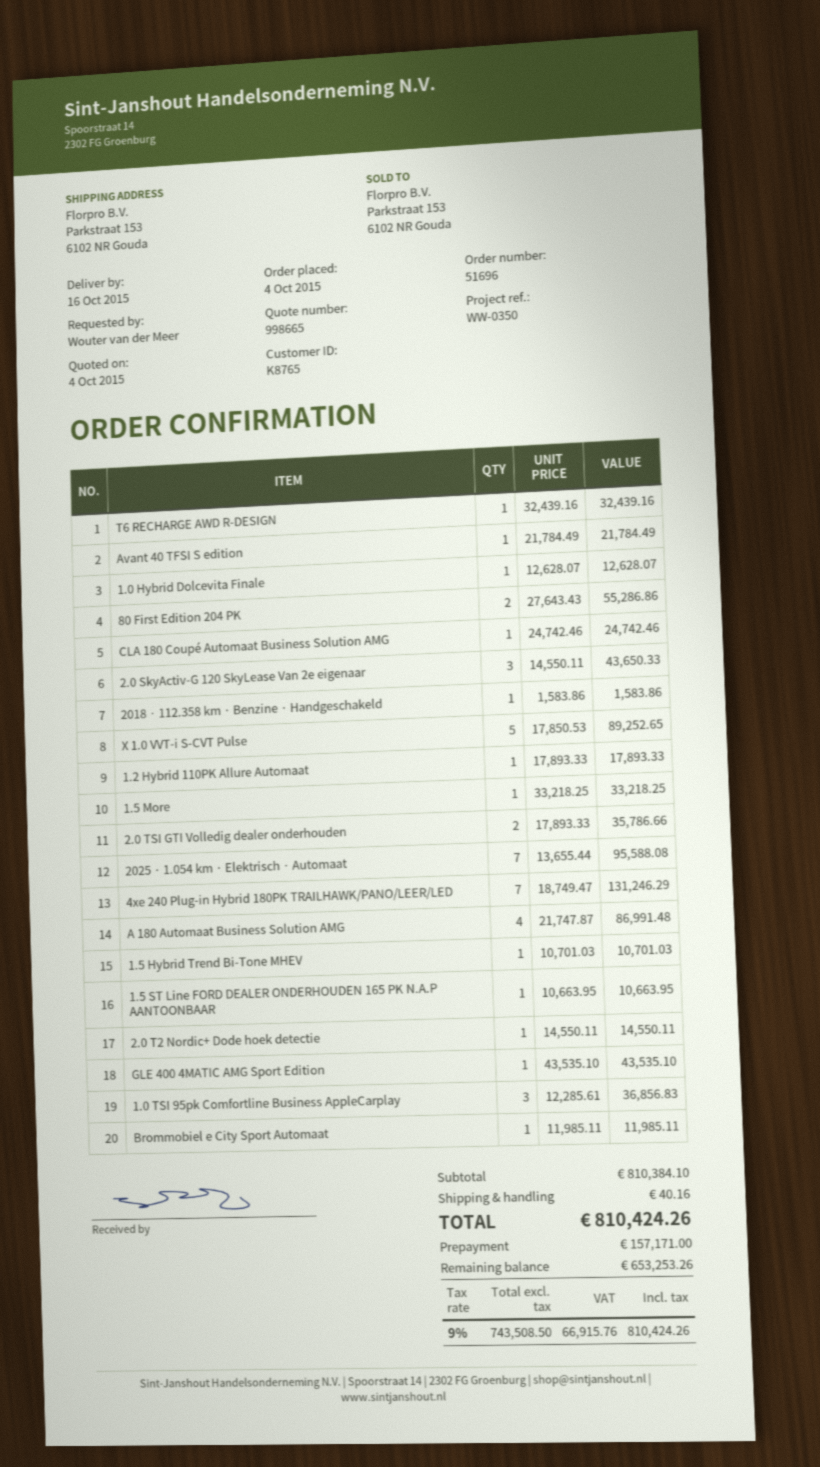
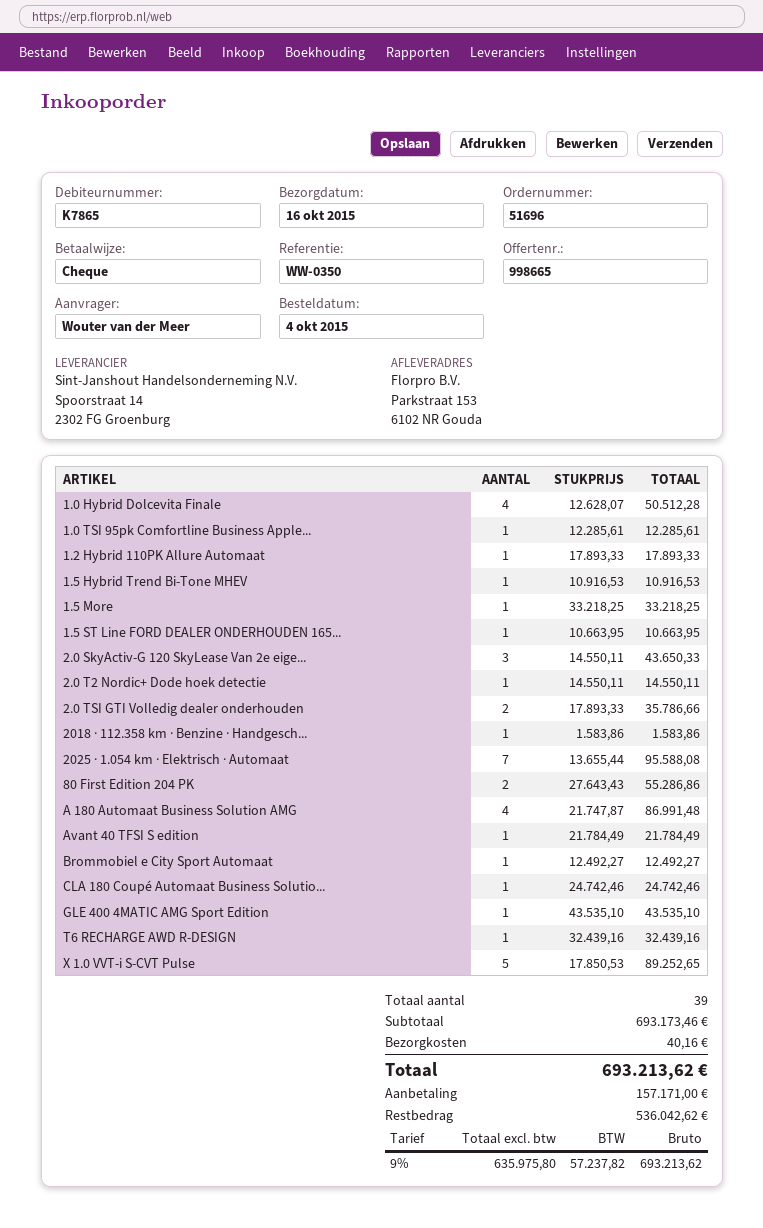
customer number: K8765 -> K7865
1.0 Hybrid Dolcevita Finale: 1 x 12628.07 = 12628.07 -> 4 x 12628.07 = 50512.28
4xe 240 Plug-in Hybrid 180PK TRAILHAWK/PANO/LEER/LED: 7 x 18749.47 = 131246.29 -> none
1.5 Hybrid Trend Bi-Tone MHEV: 1 x 10701.03 = 10701.03 -> 1 x 10916.53 = 10916.53
1.0 TSI 95pk Comfortline Business AppleCarplay: 3 x 12285.61 = 36856.83 -> 1 x 12285.61 = 12285.61
Brommobiel e City Sport Automaat: 1 x 11985.11 = 11985.11 -> 1 x 12492.27 = 12492.27
subtotal: 810384.10 -> 693173.46
net: 743508.50 -> 635975.80
tax: 9% = 66915.76 -> 9% = 57237.82
total: 810424.26 -> 693213.62
balance: 653253.26 -> 536042.62

